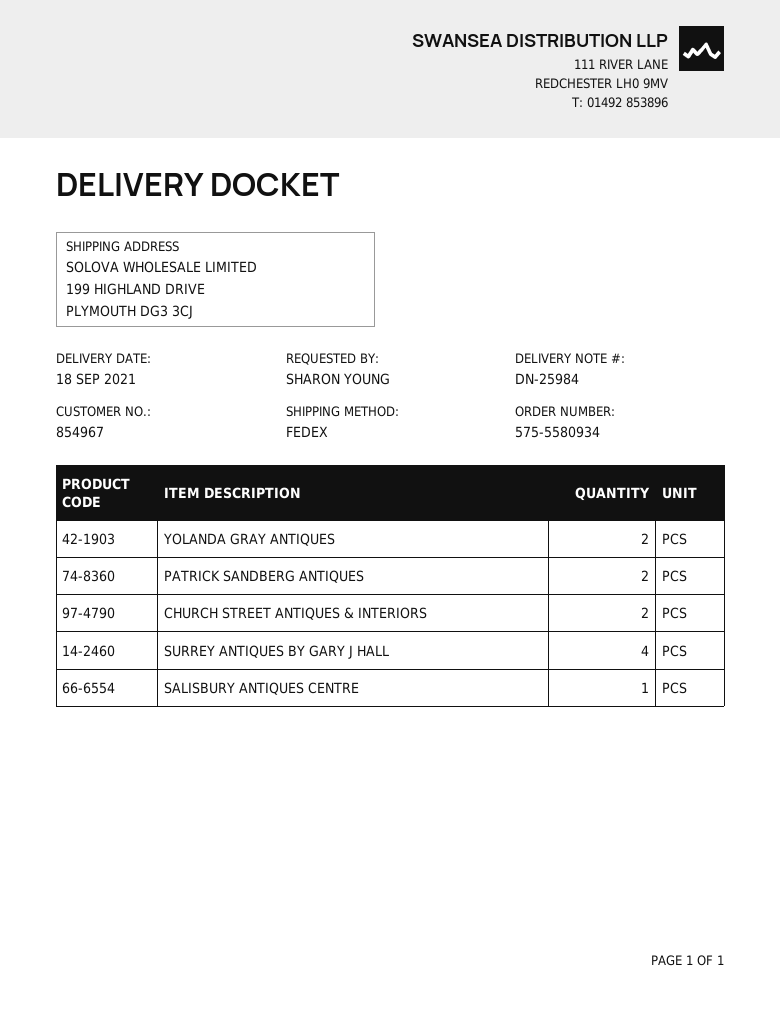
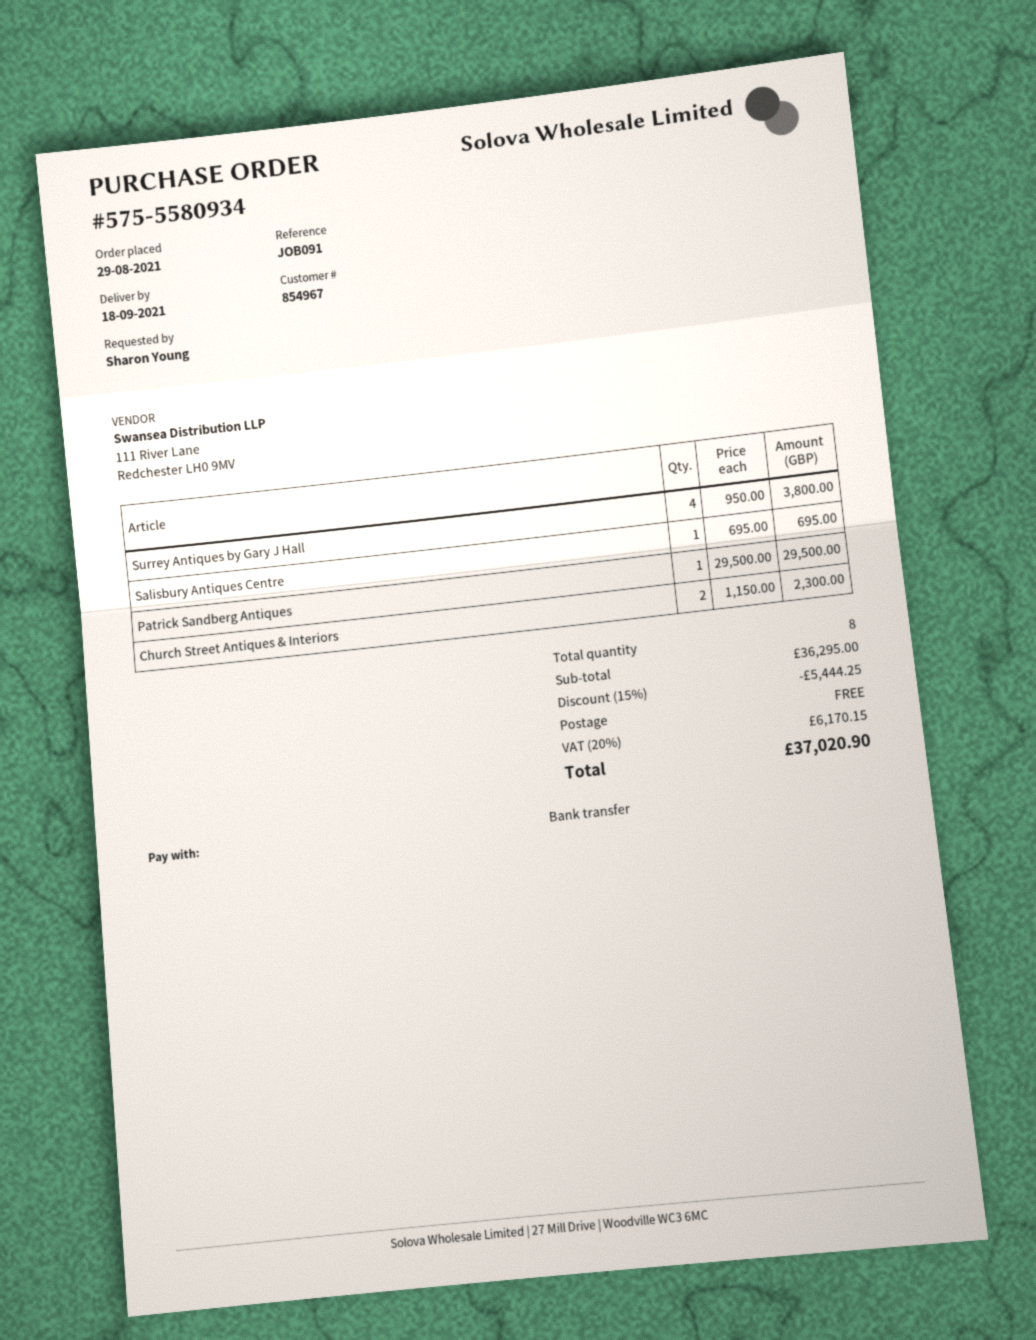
YOLANDA GRAY ANTIQUES: 2 -> none
PATRICK SANDBERG ANTIQUES: 2 -> 1

